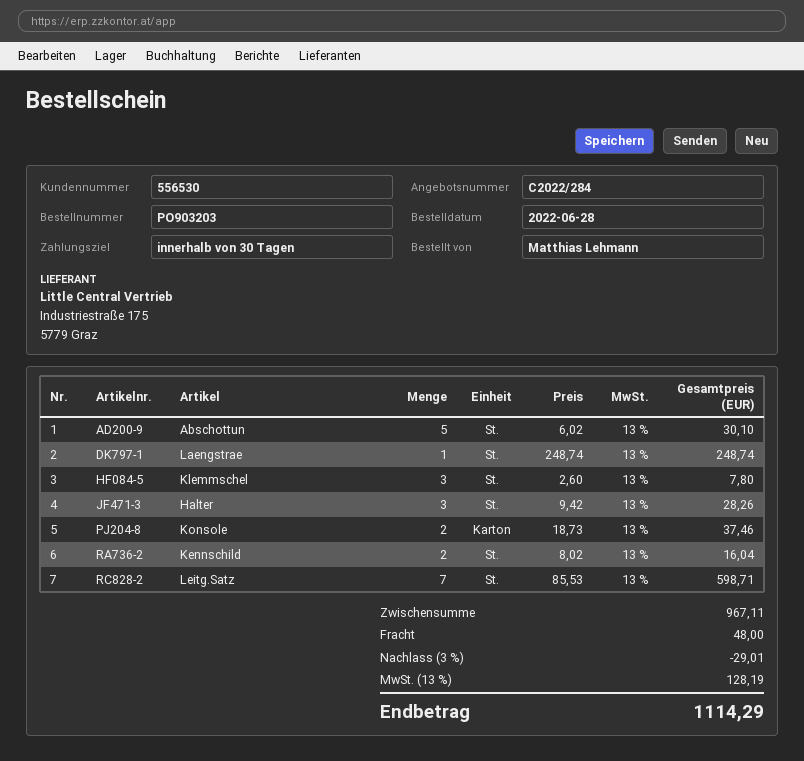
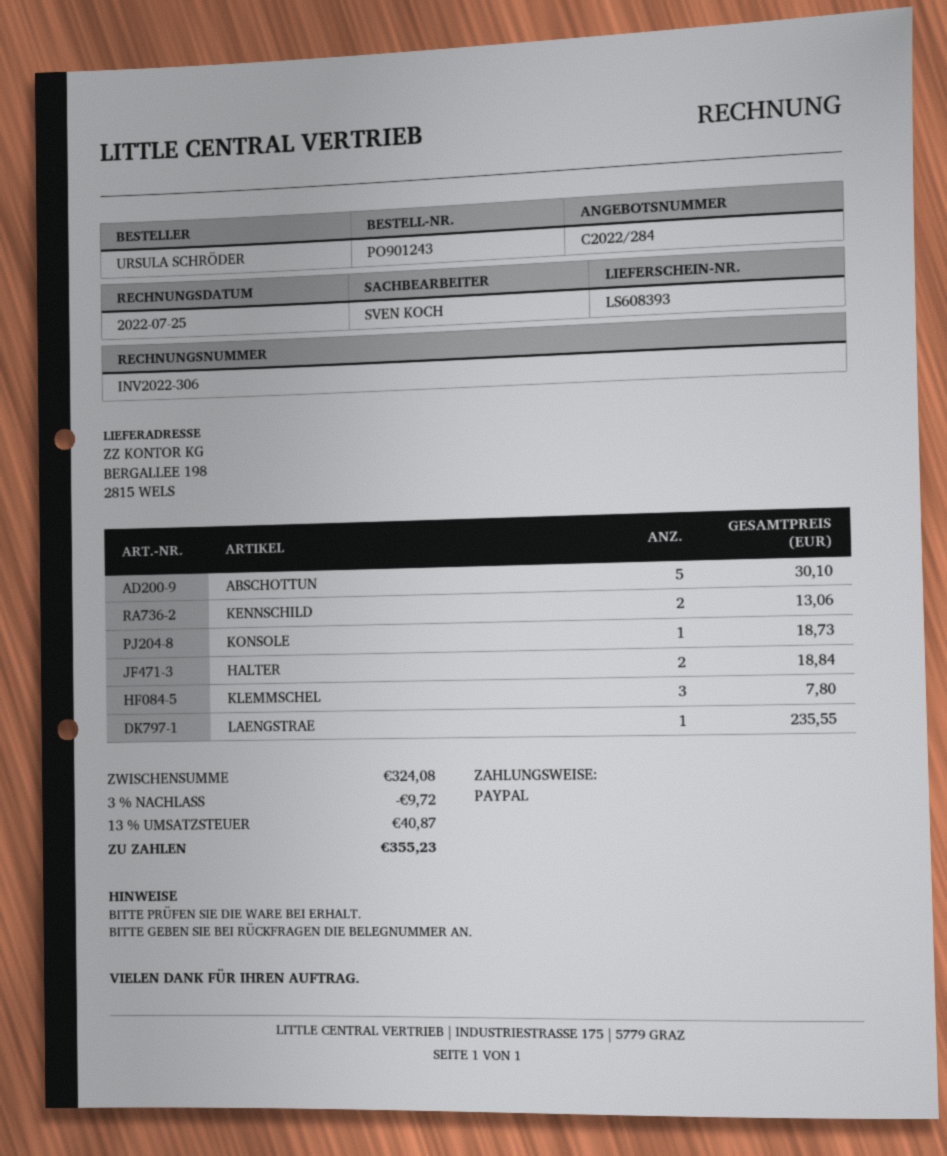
order number: PO903203 -> PO901243
ordered by: Matthias Lehmann -> URSULA SCHRÖDER
Laengstrae: 1 for 248.74 -> 1 for 235.55
Halter: 3 for 28.26 -> 2 for 18.84
Konsole: 2 for 37.46 -> 1 for 18.73
Kennschild: 2 for 16.04 -> 2 for 13.06
Leitg.Satz: 7 for 598.71 -> none
subtotal: 967.11 -> 324.08
discount: 3% = 29.01 -> 3% = 9.72
shipping: 48.00 -> none
tax: 13% = 128.19 -> 13% = 40.87
total: 1114.29 -> 355.23

